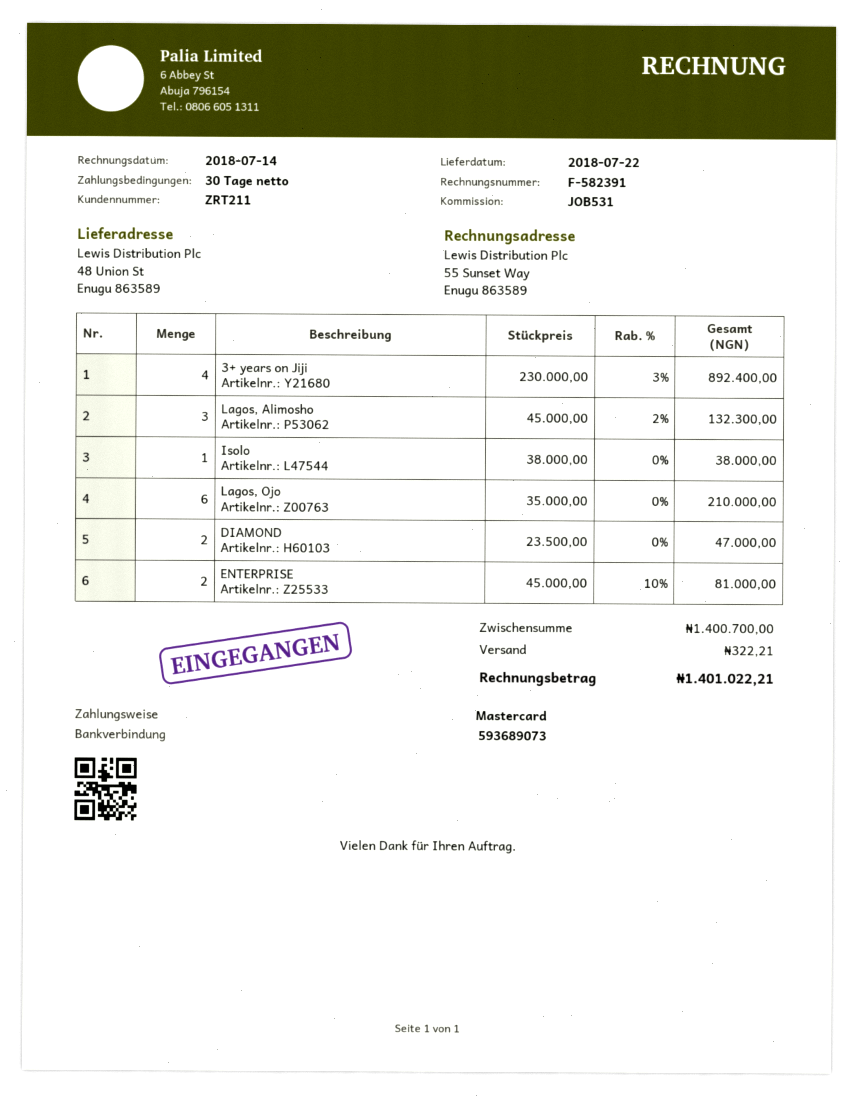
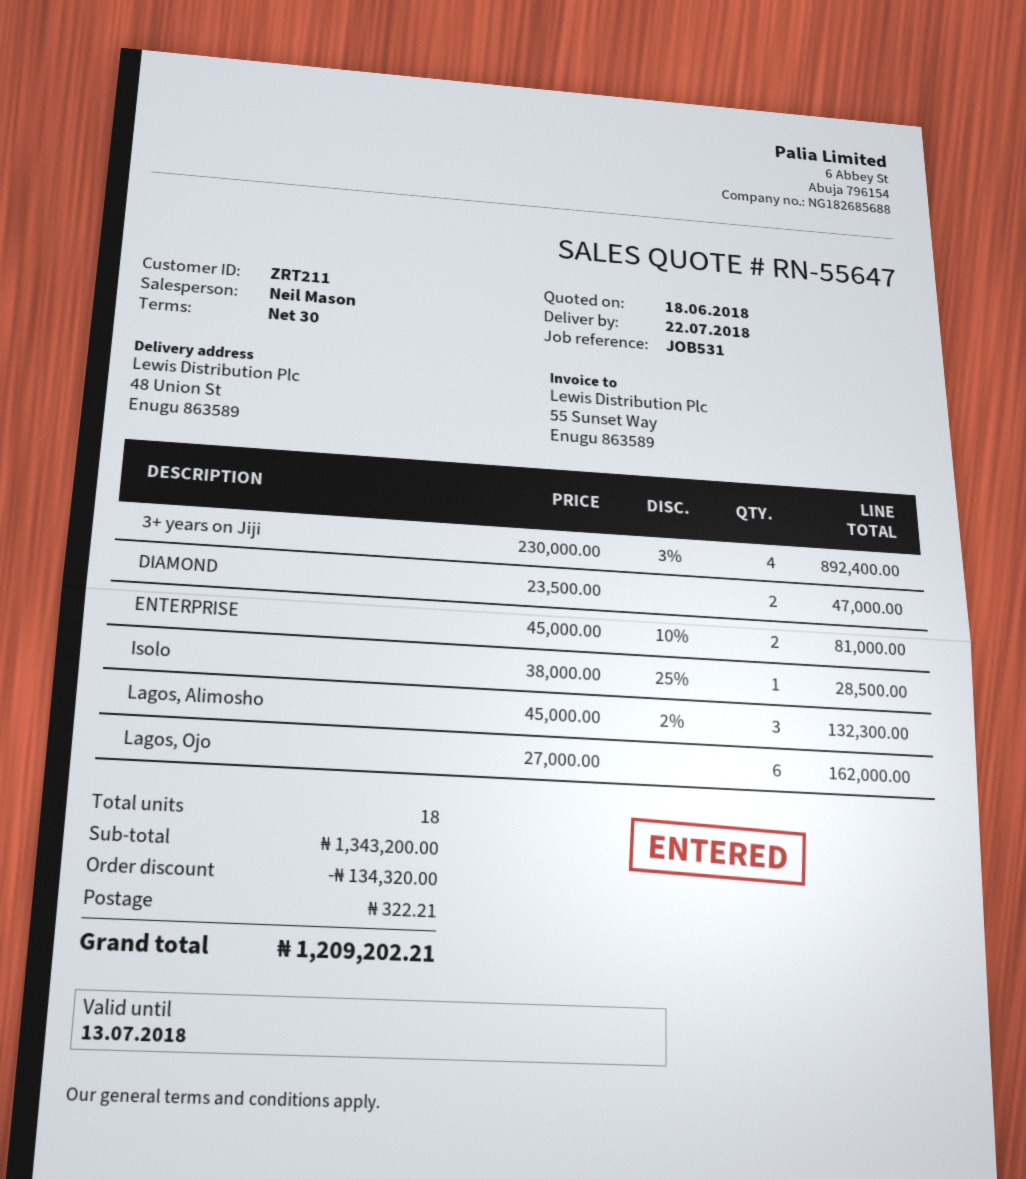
Isolo: 1 x 38000.00 = 38000.00 -> 1 x 38000.00 - 25% = 28500.00
Lagos, Ojo: 6 x 35000.00 = 210000.00 -> 6 x 27000.00 = 162000.00
subtotal: 1400700.00 -> 1343200.00
discount: none -> 134320.00
total: 1401022.21 -> 1209202.21

